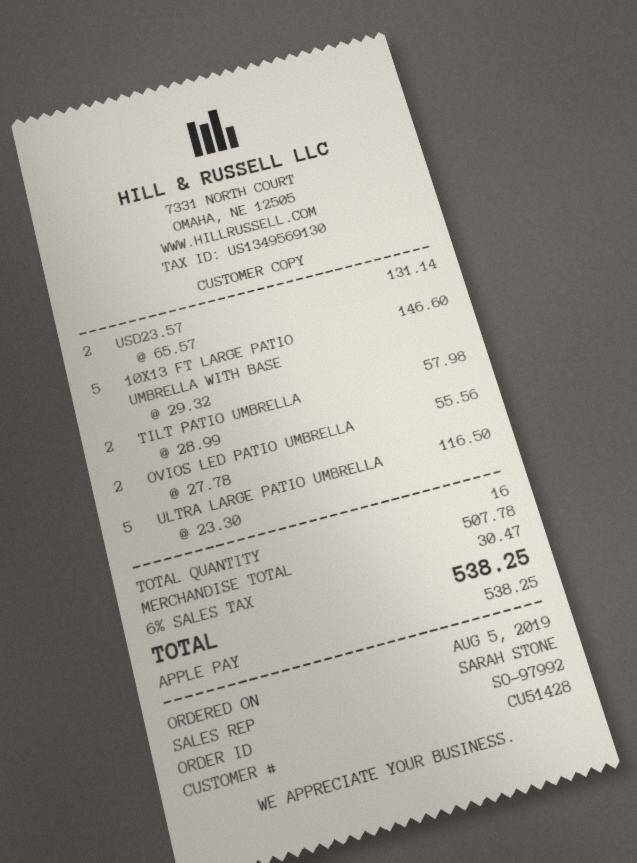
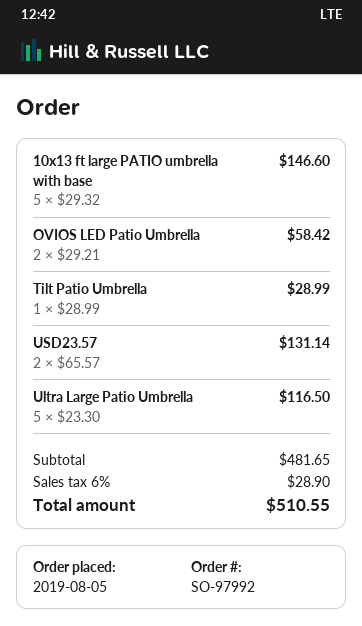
TILT PATIO UMBRELLA: 2 x 28.99 = 57.98 -> 1 x 28.99 = 28.99
OVIOS LED PATIO UMBRELLA: 2 x 27.78 = 55.56 -> 2 x 29.21 = 58.42
subtotal: 507.78 -> 481.65
tax: 6% = 30.47 -> 6% = 28.90
total: 538.25 -> 510.55

